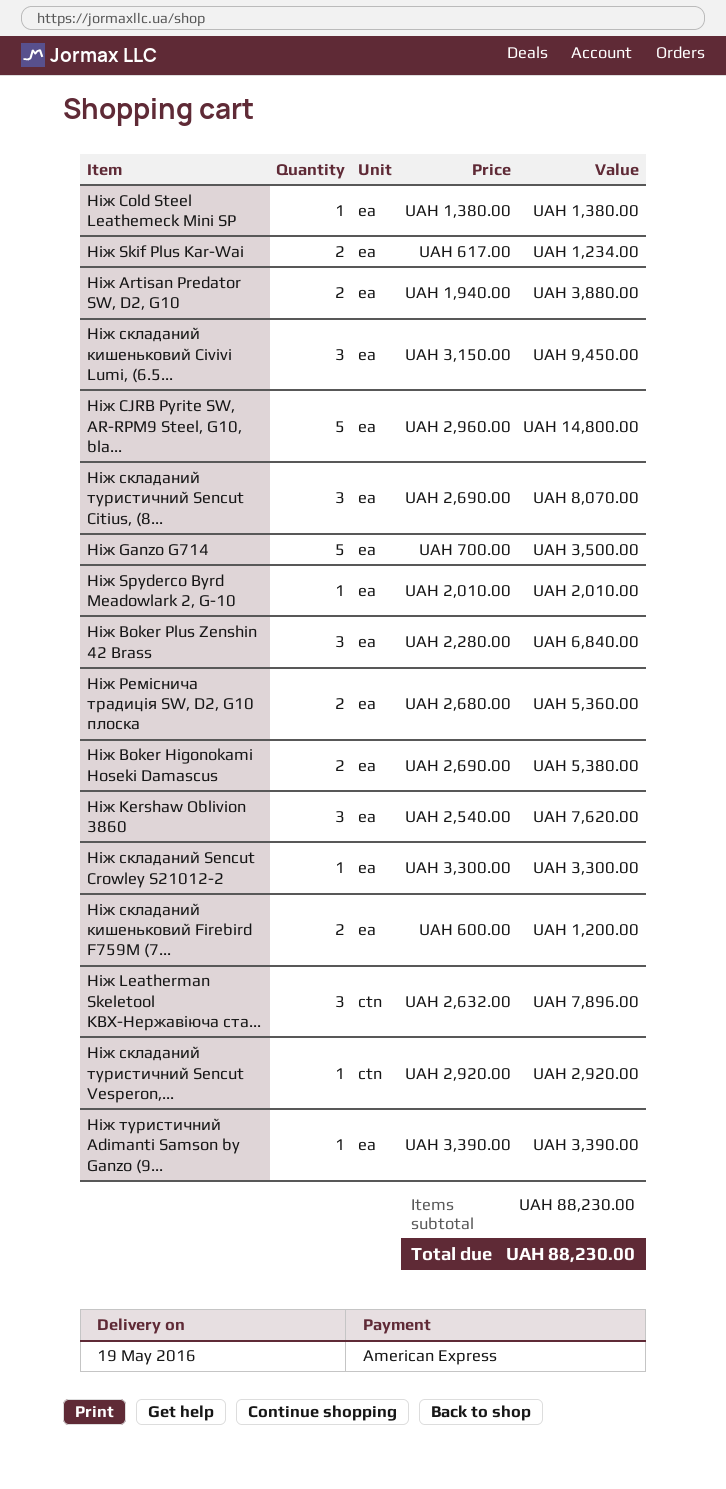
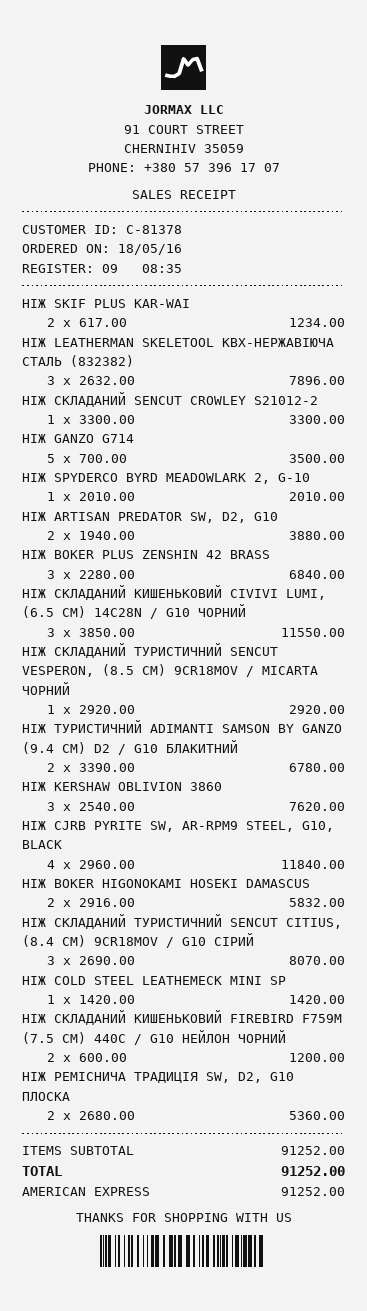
Ніж Cold Steel Leathemeck Mini SP: 1 x 1380.00 = 1380.00 -> 1 x 1420.00 = 1420.00
Ніж складаний кишеньковий Civivi Lumi, (6.5...: 3 x 3150.00 = 9450.00 -> 3 x 3850.00 = 11550.00
Ніж CJRB Pyrite SW, AR-RPM9 Steel, G10, bla...: 5 x 2960.00 = 14800.00 -> 4 x 2960.00 = 11840.00
Ніж Boker Higonokami Hoseki Damascus: 2 x 2690.00 = 5380.00 -> 2 x 2916.00 = 5832.00
Нiж туристичний Adimanti Samson by Ganzo (9...: 1 x 3390.00 = 3390.00 -> 2 x 3390.00 = 6780.00
subtotal: 88230.00 -> 91252.00
total: 88230.00 -> 91252.00

